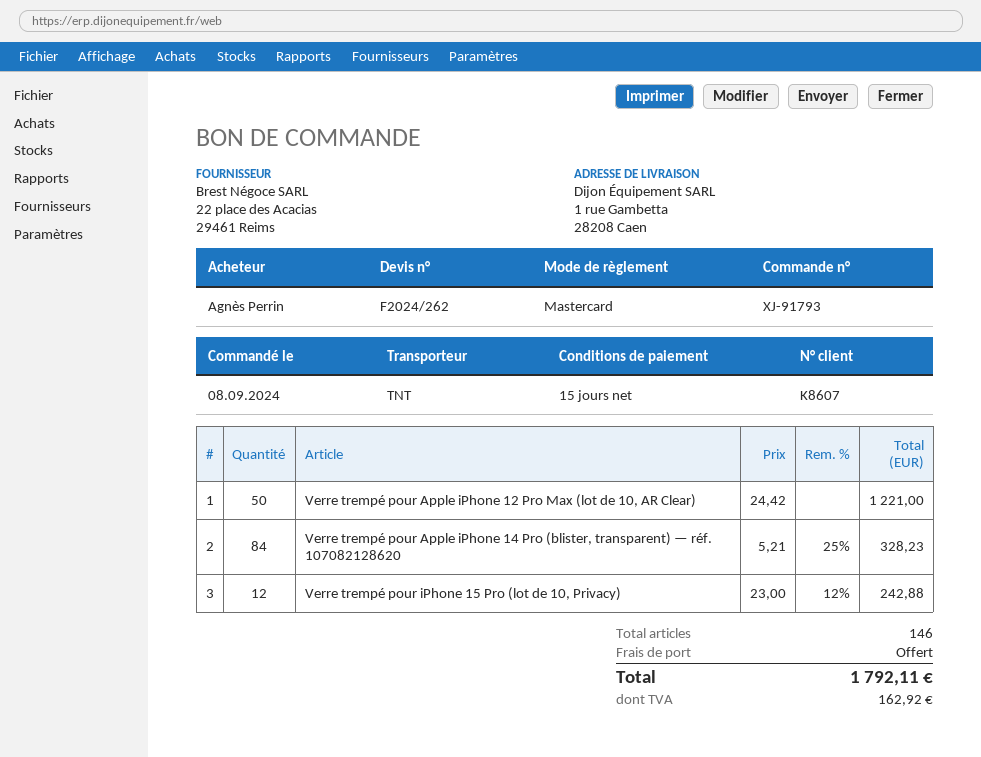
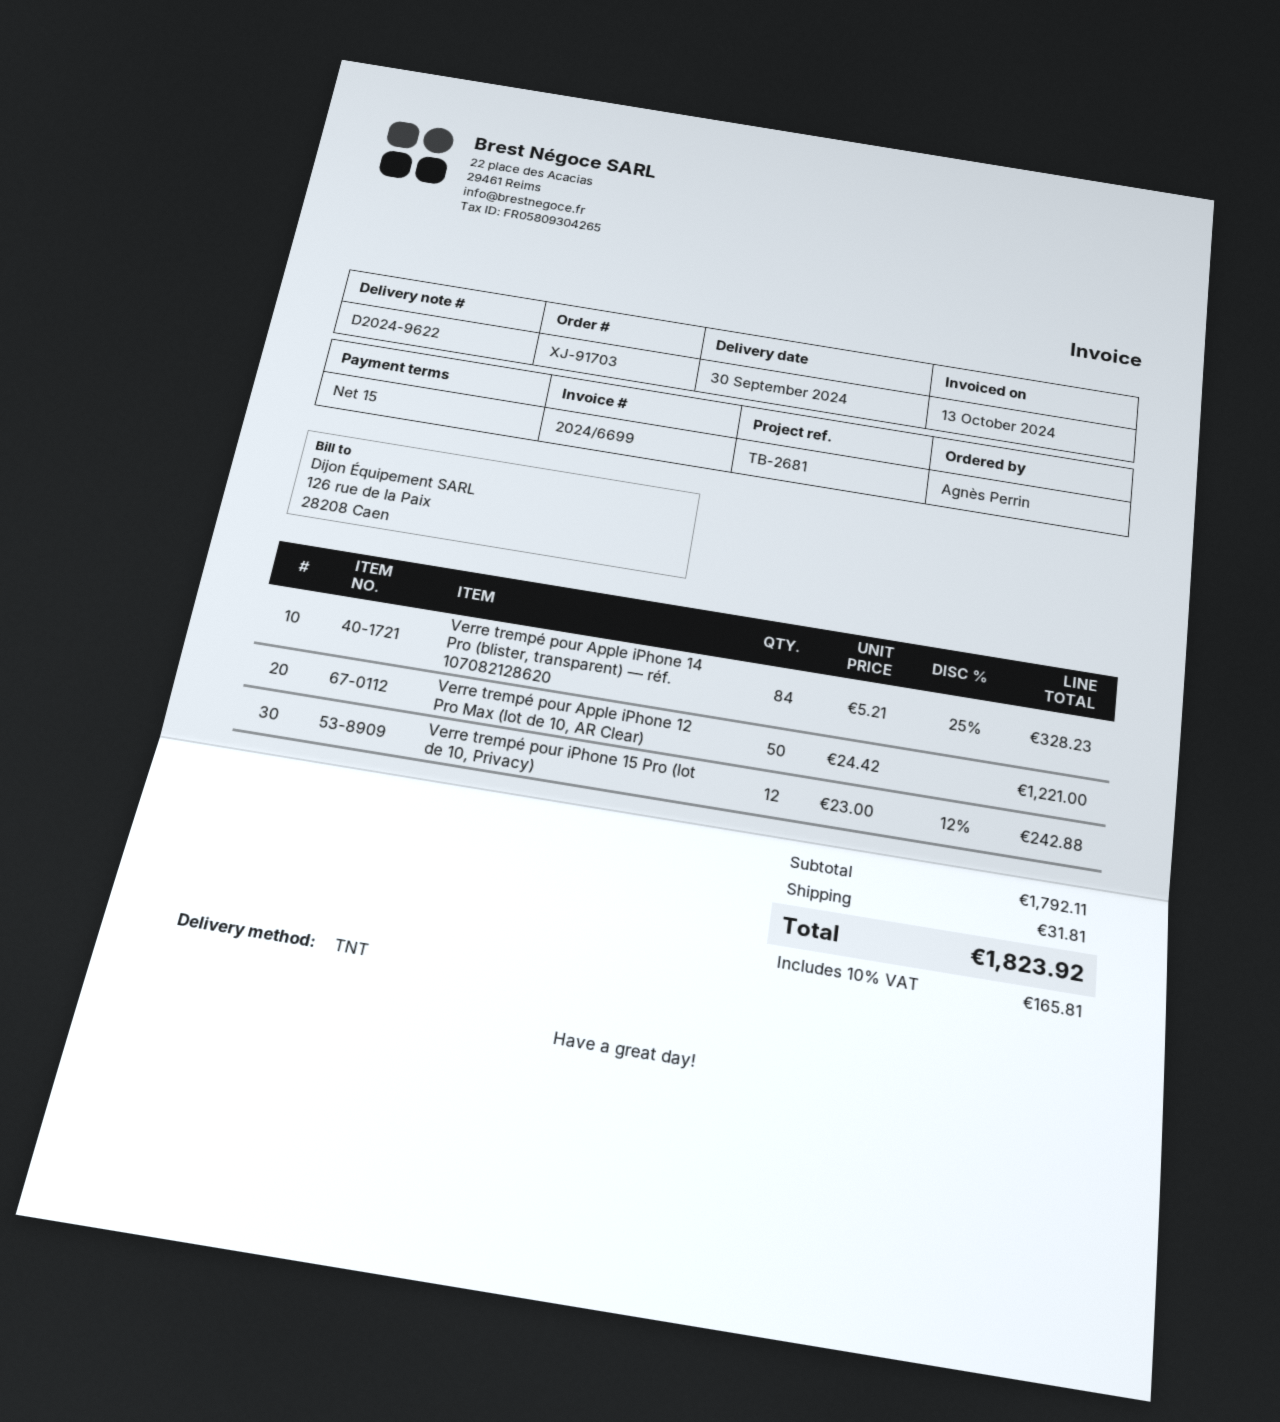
order number: XJ-91793 -> XJ-91703
shipping: 0.00 -> 31.81
tax: 162.92 -> 165.81
total: 1792.11 -> 1823.92

